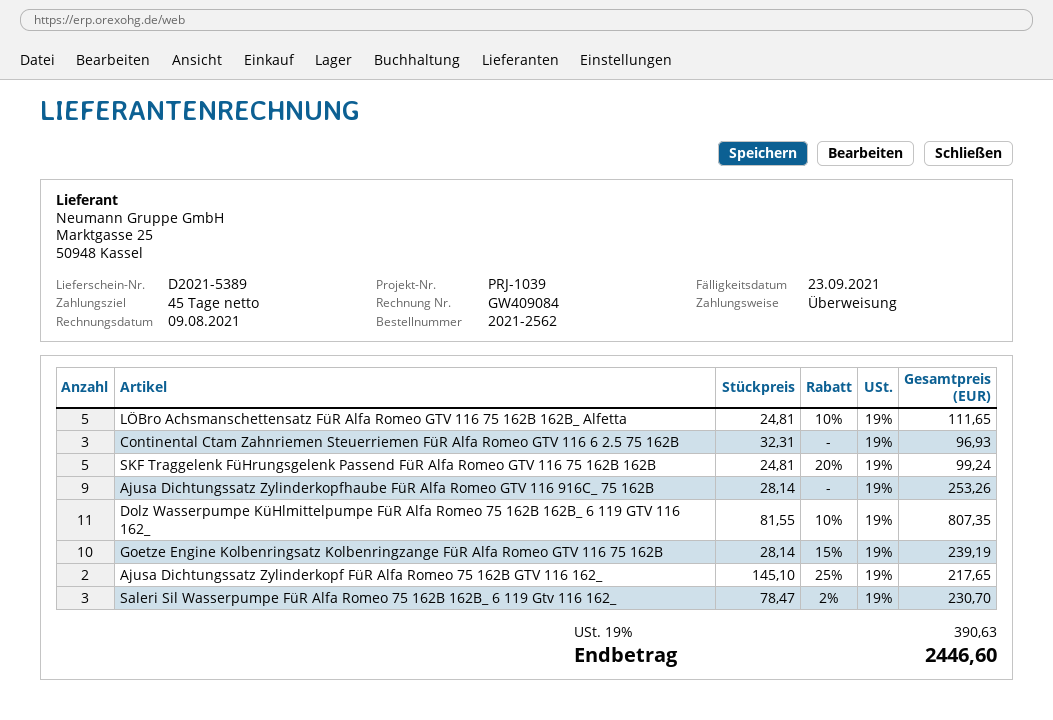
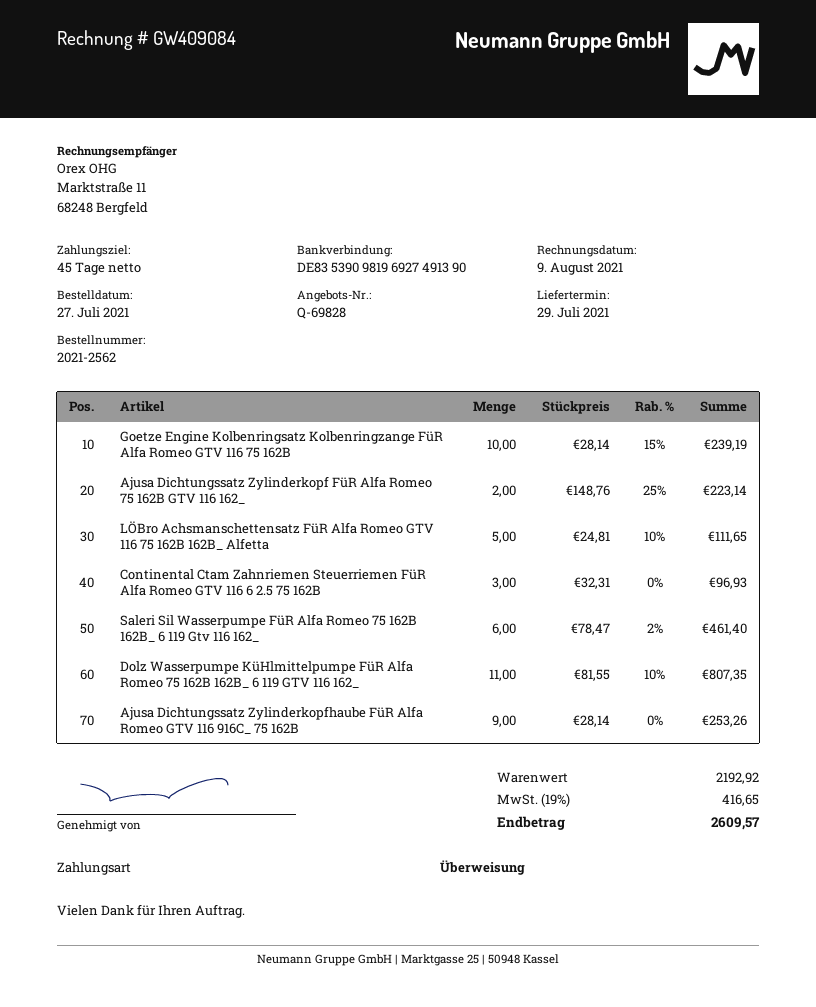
SKF Traggelenk FüHrungsgelenk Passend FüR Alfa Romeo GTV 116 75 162B 162B: 5 x 24.81 - 20% = 99.24 -> none
Ajusa Dichtungssatz Zylinderkopf FüR Alfa Romeo 75 162B GTV 116 162_: 2 x 145.10 - 25% = 217.65 -> 2 x 148.76 - 25% = 223.14
Saleri Sil Wasserpumpe FüR Alfa Romeo 75 162B 162B_ 6 119 Gtv 116 162_: 3 x 78.47 - 2% = 230.70 -> 6 x 78.47 - 2% = 461.40
tax: 19% = 390.63 -> 19% = 416.65
total: 2446.60 -> 2609.57

